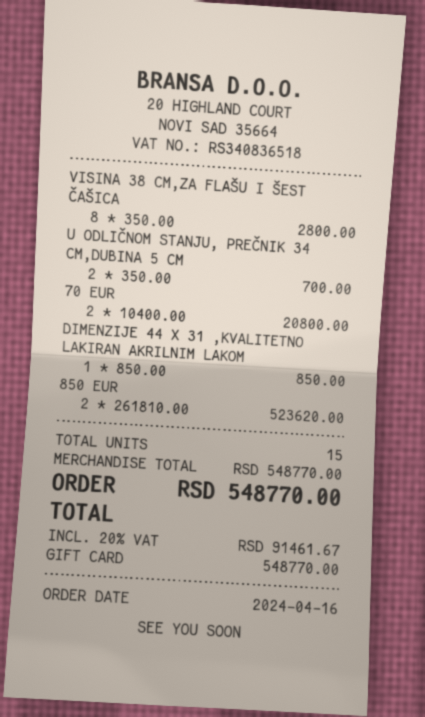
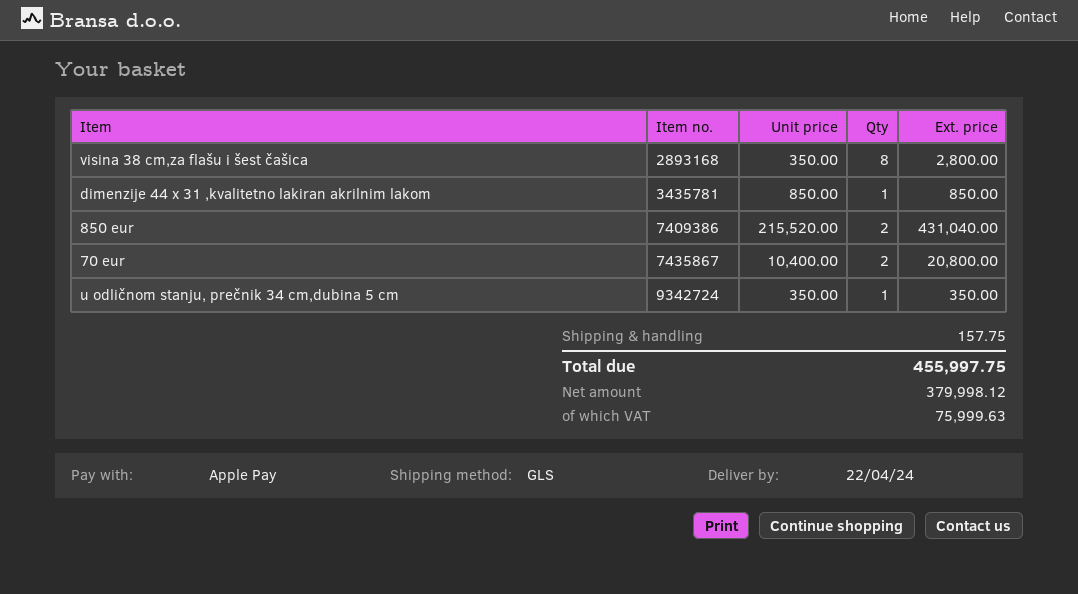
payment method: gift card -> Apple Pay
U ODLIČNOM STANJU, PREČNIK 34 CM,DUBINA 5 CM: 2 x 350.00 = 700.00 -> 1 x 350.00 = 350.00
850 EUR: 2 x 261810.00 = 523620.00 -> 2 x 215520.00 = 431040.00
shipping: none -> 157.75
tax: 91461.67 -> 75999.63
total: 548770.00 -> 455997.75

